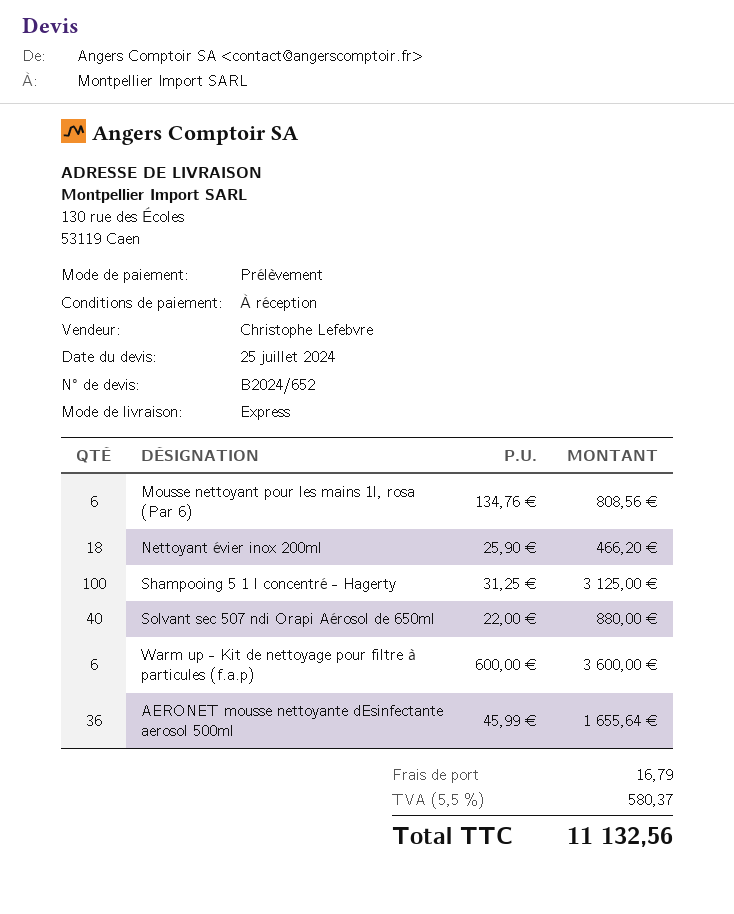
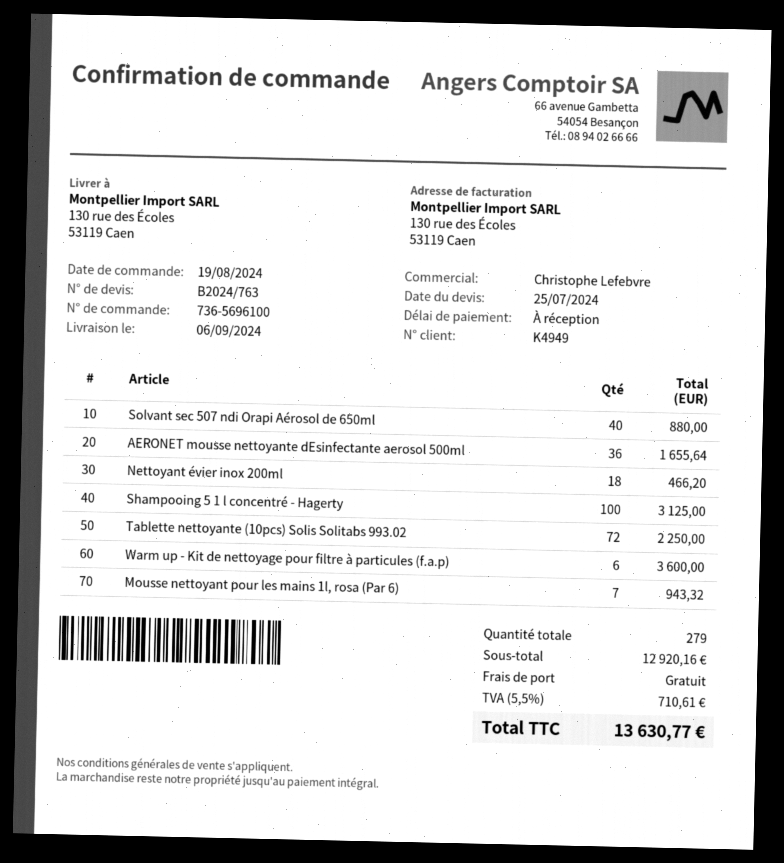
quote number: B2024/652 -> B2024/763
Mousse nettoyant pour les mains 1l, rosa (Par 6): 6 for 808.56 -> 7 for 943.32
Tablette nettoyante (10pcs) Solis Solitabs 993.02: none -> 72 for 2250.00
shipping: 16.79 -> 0.00
tax: 5.5% = 580.37 -> 5.5% = 710.61
total: 11132.56 -> 13630.77

